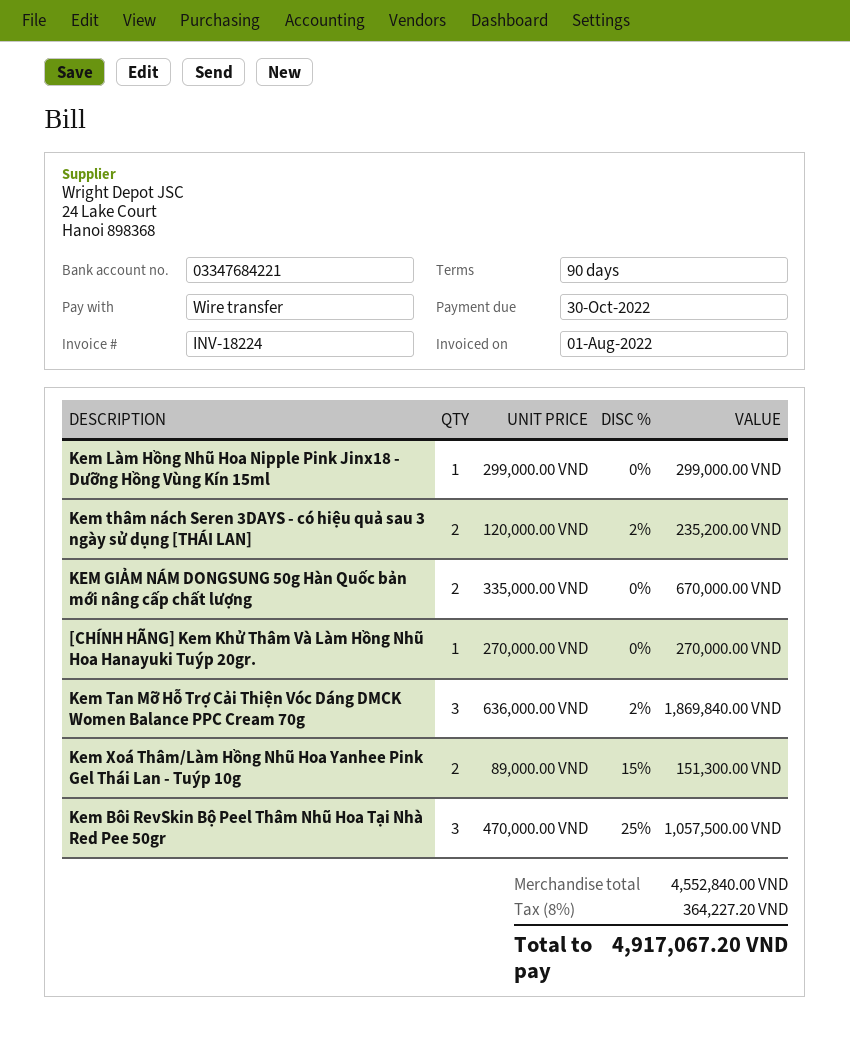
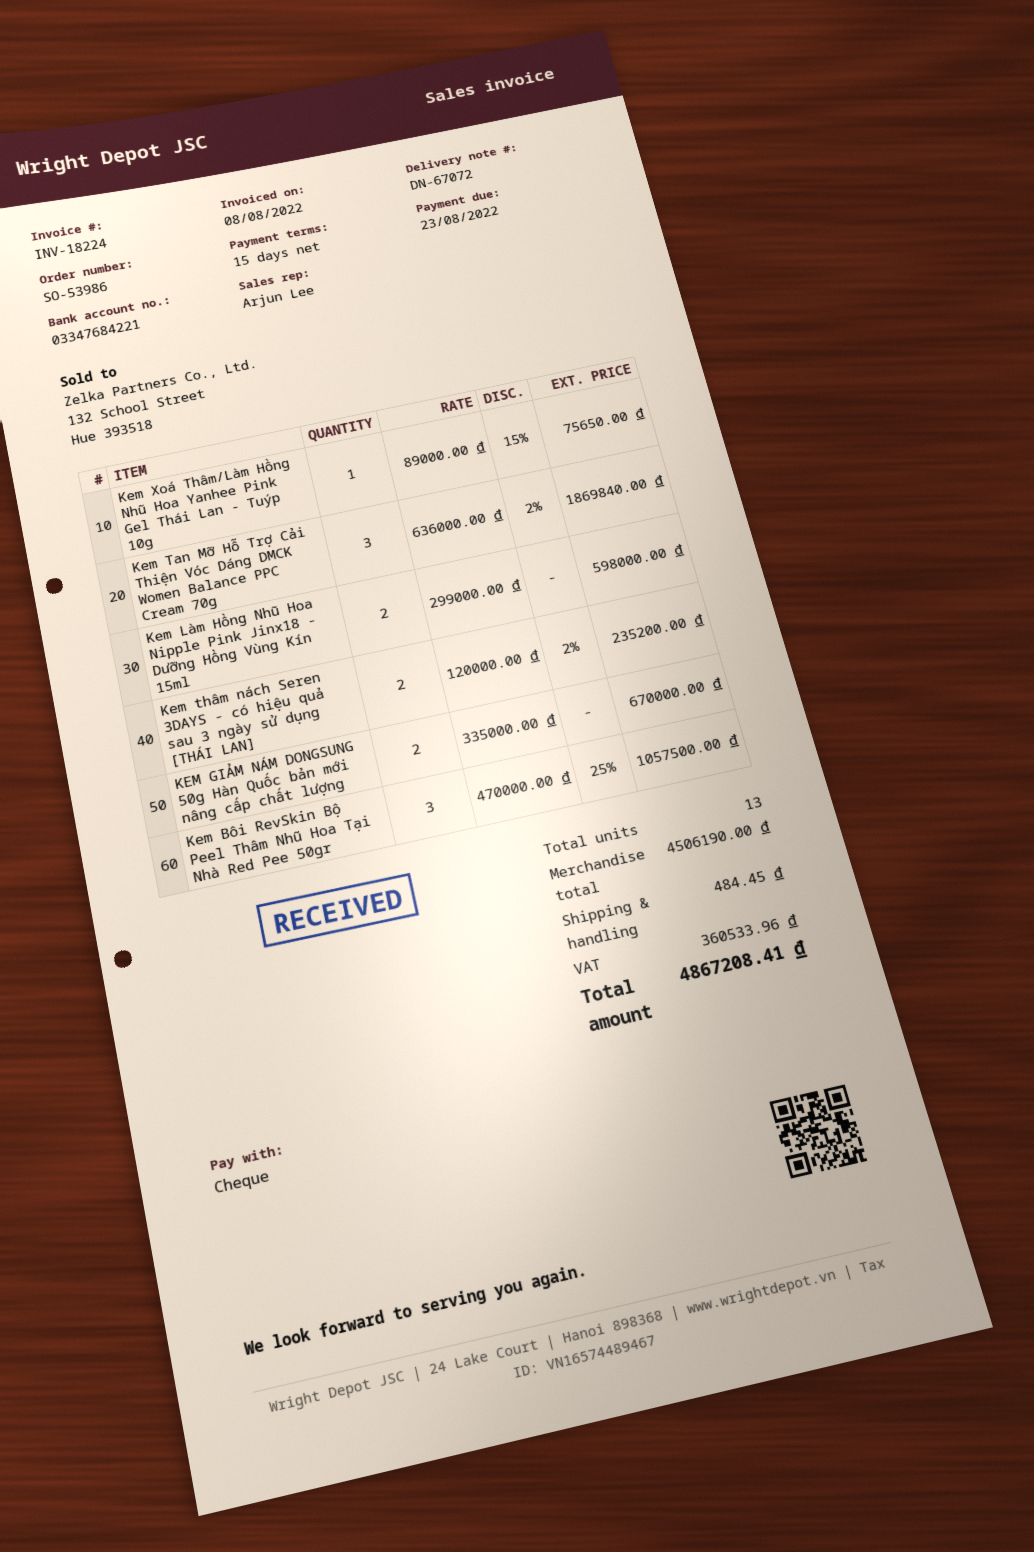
invoice date: 2022-08-01 -> 2022-08-08
payment terms: 90 days -> 15 days
due date: 2022-10-30 -> 2022-08-23
payment method: bank transfer -> cheque
Kem Làm Hồng Nhũ Hoa Nipple Pink Jinx18 - Dưỡng Hồng Vùng Kín 15ml: 1 x 299000.00 = 299000.00 -> 2 x 299000.00 = 598000.00
[CHÍNH HÃNG] Kem Khử Thâm Và Làm Hồng Nhũ Hoa Hanayuki Tuýp 20gr.: 1 x 270000.00 = 270000.00 -> none
Kem Xoá Thâm/Làm Hồng Nhũ Hoa Yanhee Pink Gel Thái Lan - Tuýp 10g: 2 x 89000.00 - 15% = 151300.00 -> 1 x 89000.00 - 15% = 75650.00
subtotal: 4552840.00 -> 4506190.00
shipping: none -> 484.45
tax: 364227.20 -> 360533.96
total: 4917067.20 -> 4867208.41

